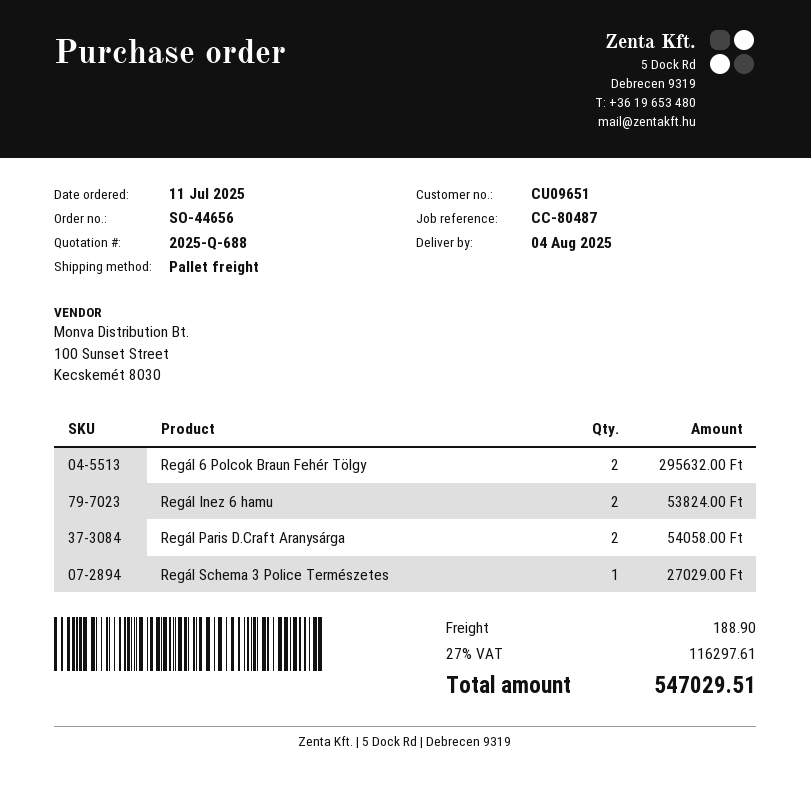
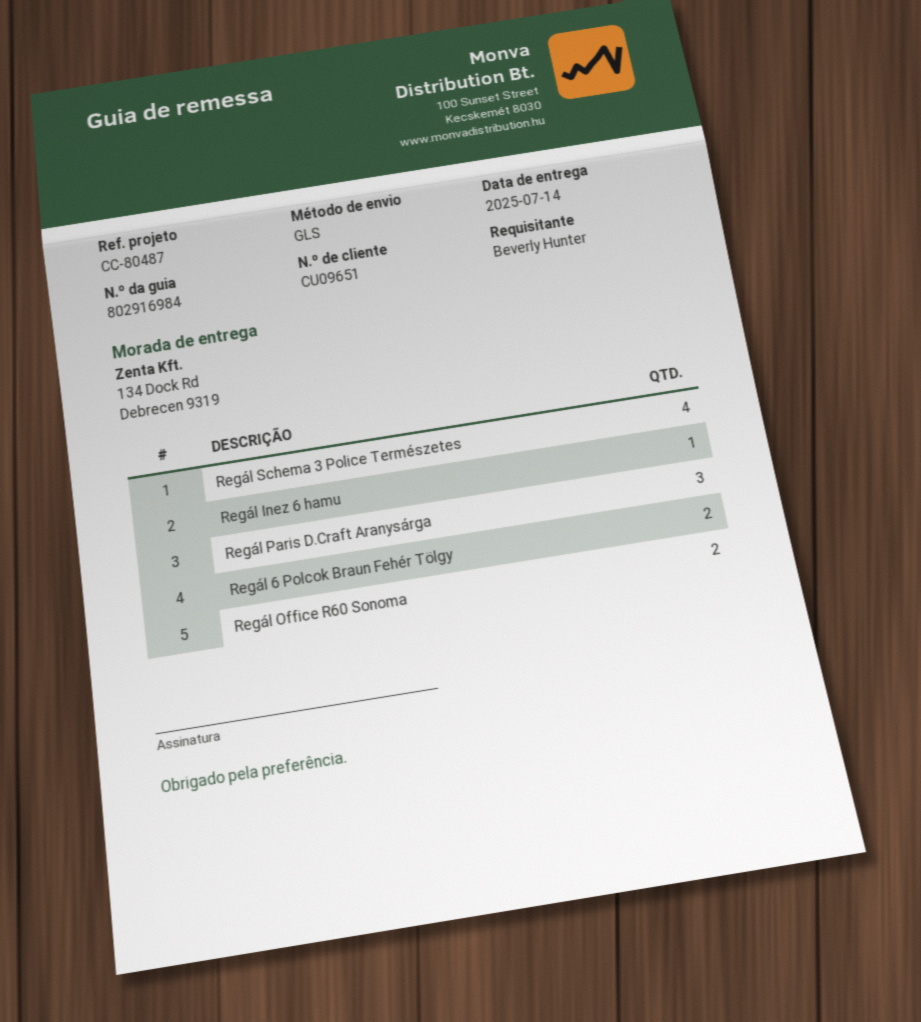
delivery date: 2025-08-04 -> 2025-07-14
shipping method: pallet freight -> GLS
Regál Inez 6 hamu: 2 -> 1
Regál Paris D.Craft Aranysárga: 2 -> 3
Regál Schema 3 Police Természetes: 1 -> 4
Regál Office R60 Sonoma: none -> 2

